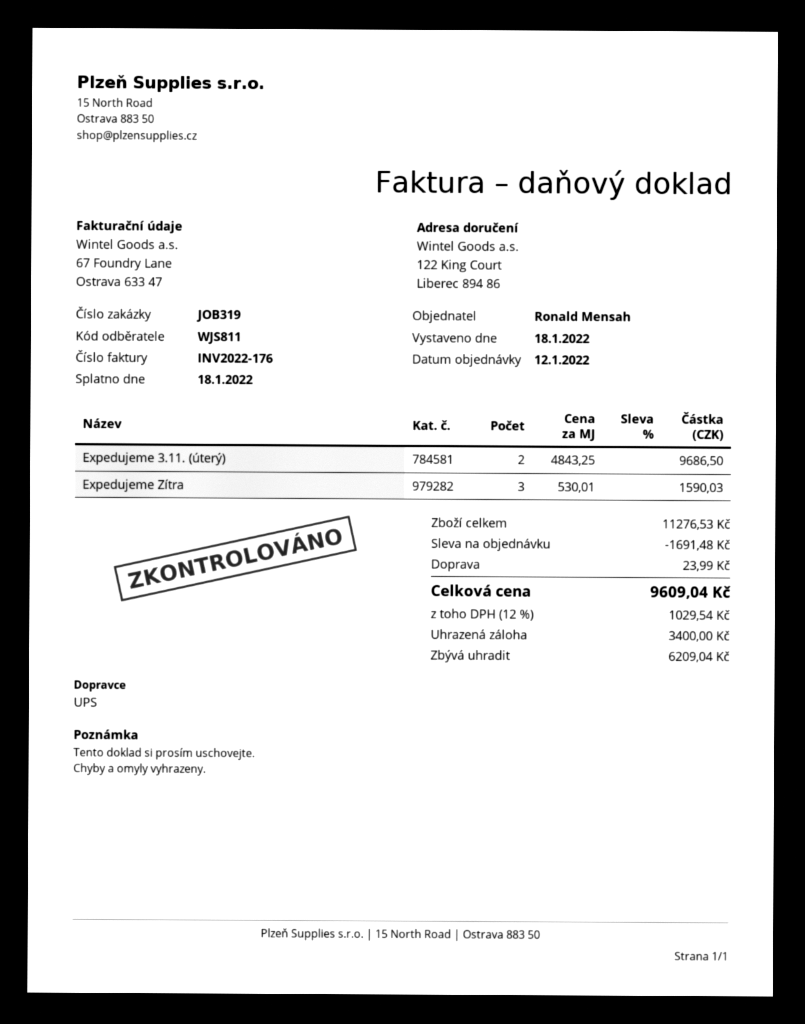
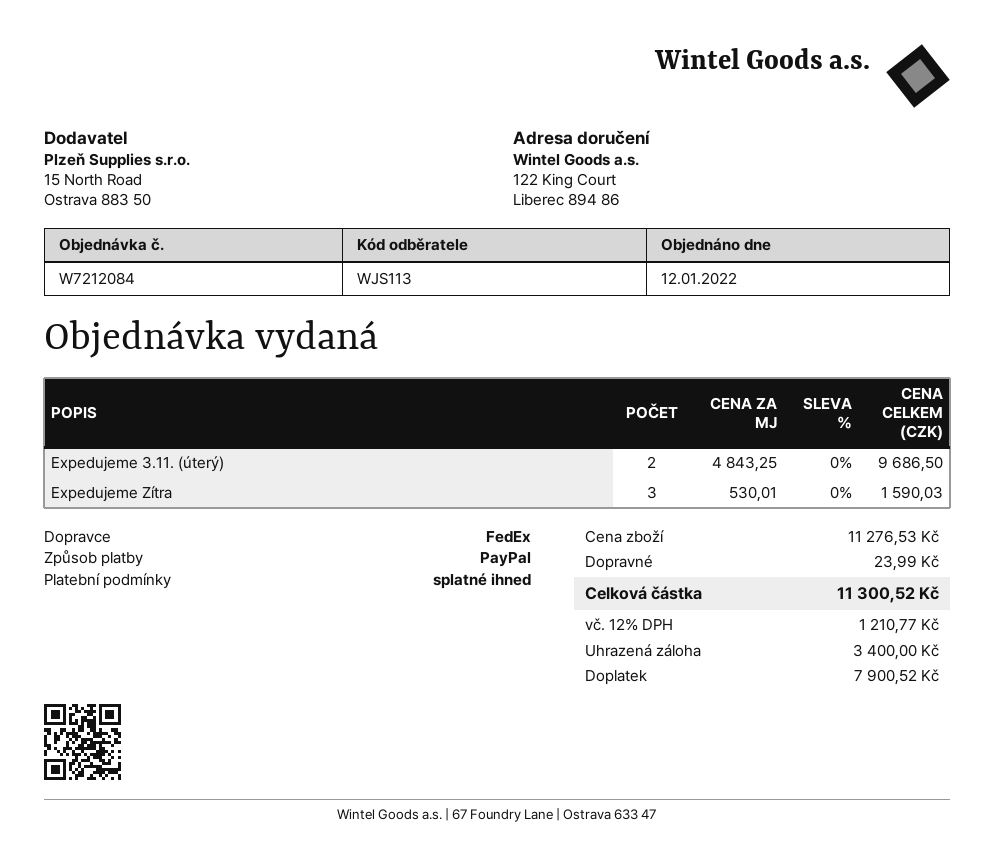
customer number: WJS811 -> WJS113
shipping method: UPS -> FedEx
discount: 1691.48 -> none
tax: 12% = 1029.54 -> 12% = 1210.77
total: 9609.04 -> 11300.52
balance: 6209.04 -> 7900.52

